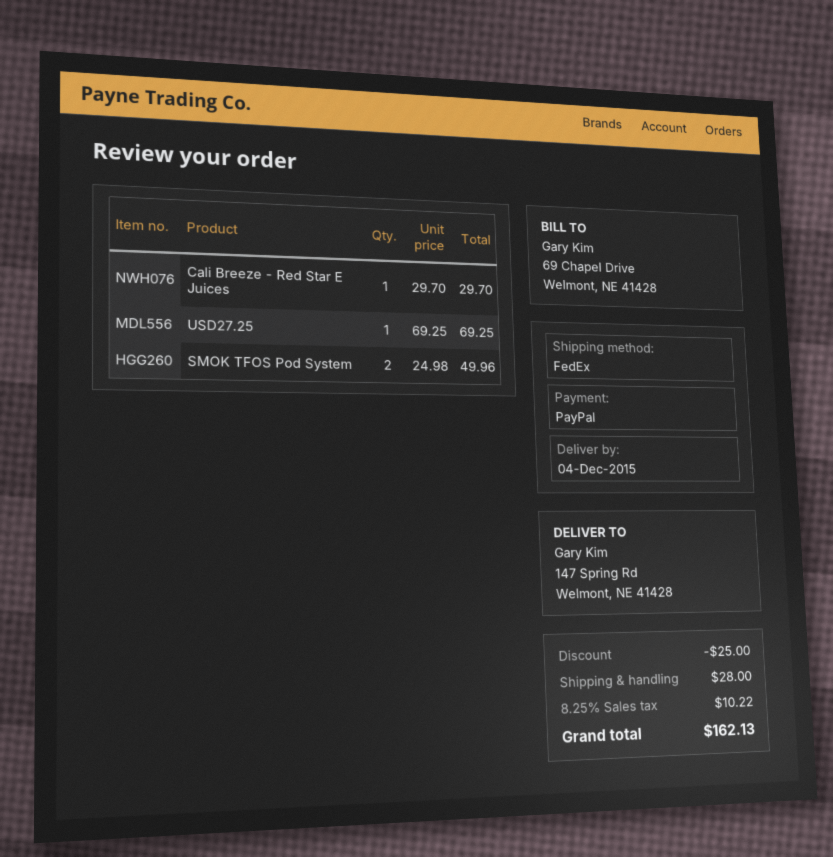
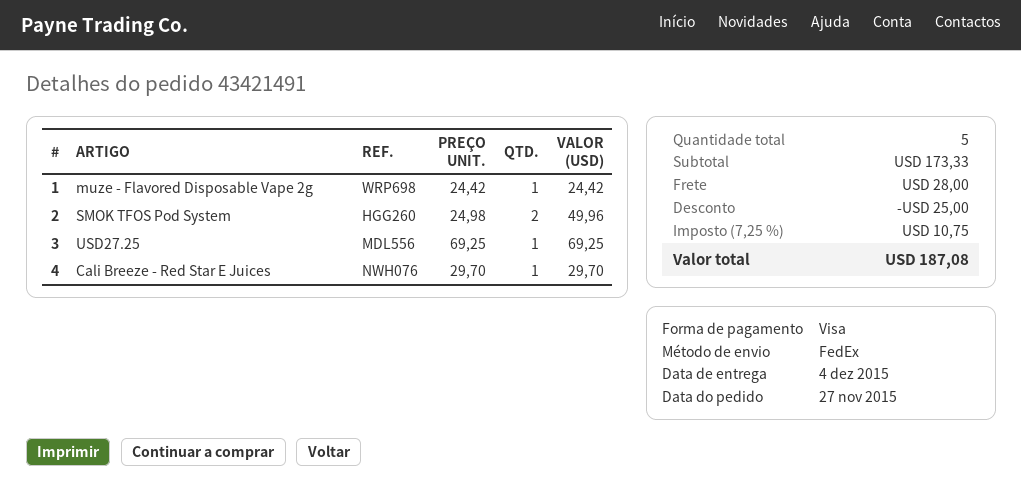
payment method: PayPal -> Visa
muze - Flavored Disposable Vape 2g: none -> 1 x 24.42 = 24.42
tax: 8.25% = 10.22 -> 7.25% = 10.75
total: 162.13 -> 187.08

